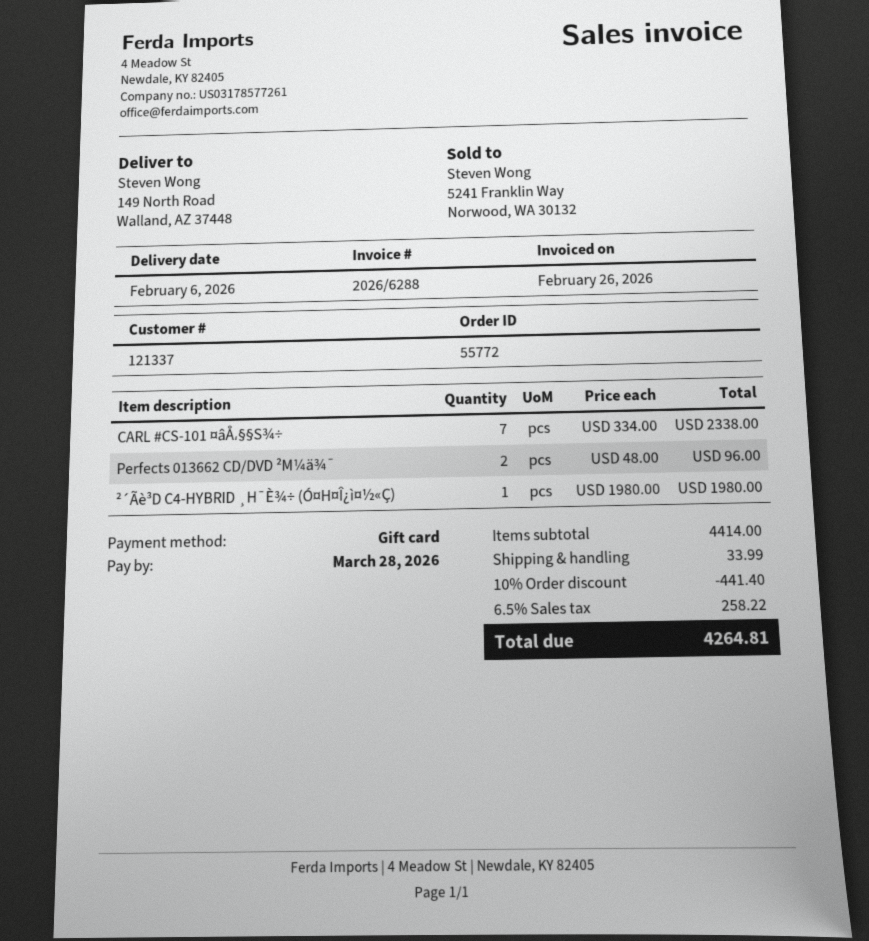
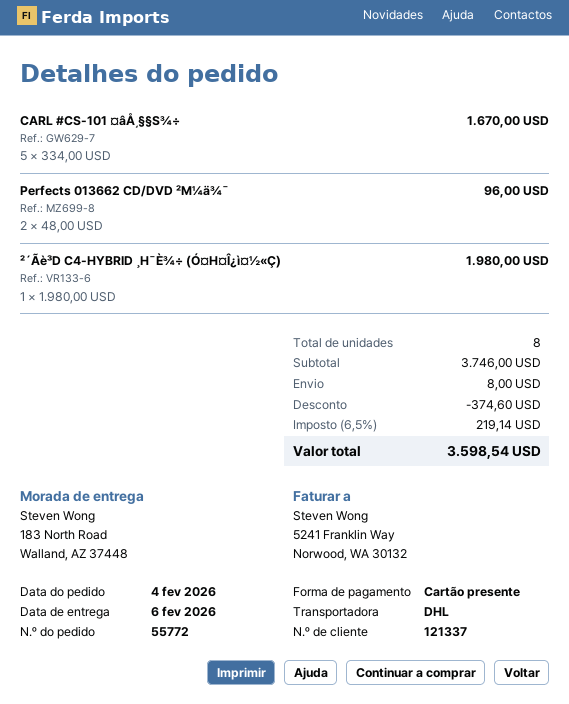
ship to: 149 North Road, Walland, AZ 37448 -> 183 North Road, Walland, AZ 37448
CARL #CS-101 ¤âÅ͵§§S¾÷: 7 x 334.00 = 2338.00 -> 5 x 334.00 = 1670.00
subtotal: 4414.00 -> 3746.00
discount: 441.40 -> 374.60
shipping: 33.99 -> 8.00
tax: 6.5% = 258.22 -> 6.5% = 219.14
total: 4264.81 -> 3598.54

